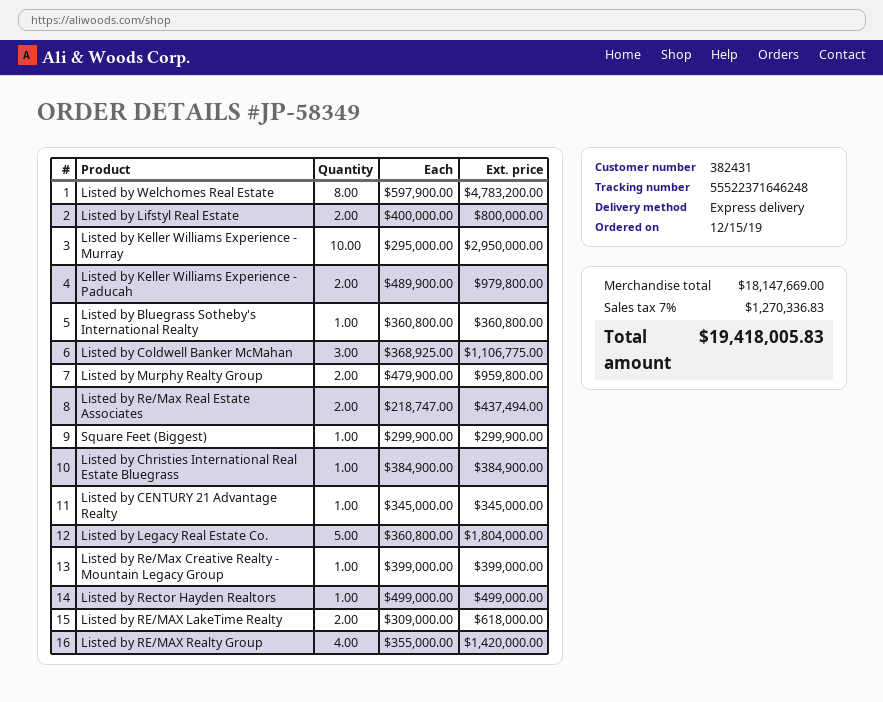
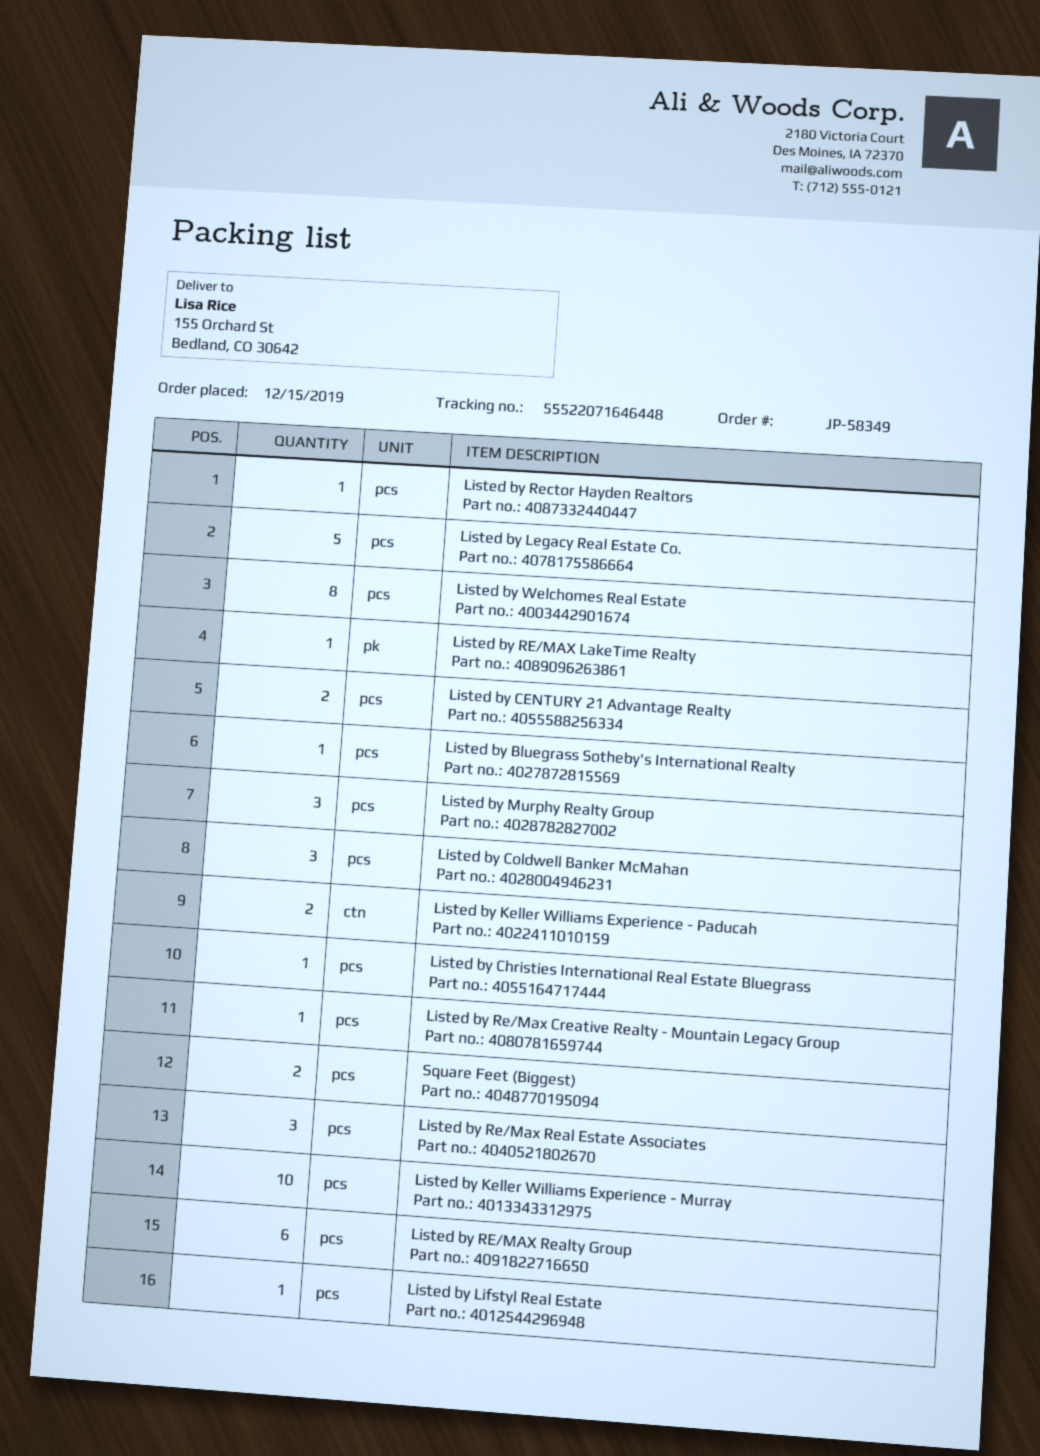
tracking number: 55522371646248 -> 55522071646448
Listed by Lifstyl Real Estate: 2 -> 1
Listed by Murphy Realty Group: 2 -> 3
Listed by Re/Max Real Estate Associates: 2 -> 3
Square Feet (Biggest): 1 -> 2
Listed by CENTURY 21 Advantage Realty: 1 -> 2
Listed by RE/MAX LakeTime Realty: 2 -> 1
Listed by RE/MAX Realty Group: 4 -> 6

